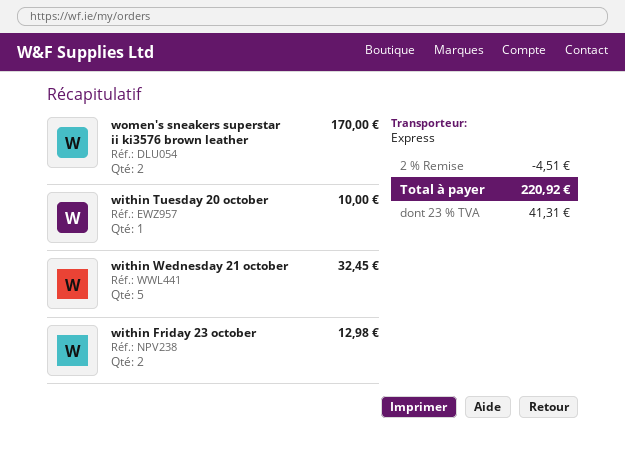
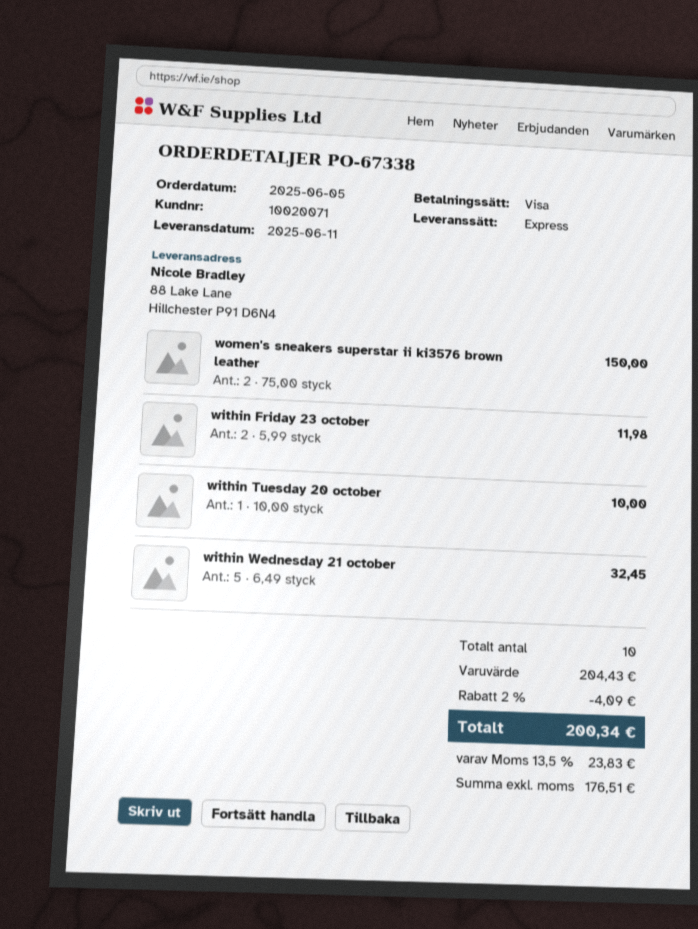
women's sneakers superstar ii ki3576 brown leather: 2 for 170.00 -> 2 for 150.00
within Friday 23 october: 2 for 12.98 -> 2 for 11.98
discount: 2% = 4.51 -> 2% = 4.09
tax: 23% = 41.31 -> 13.5% = 23.83
total: 220.92 -> 200.34

